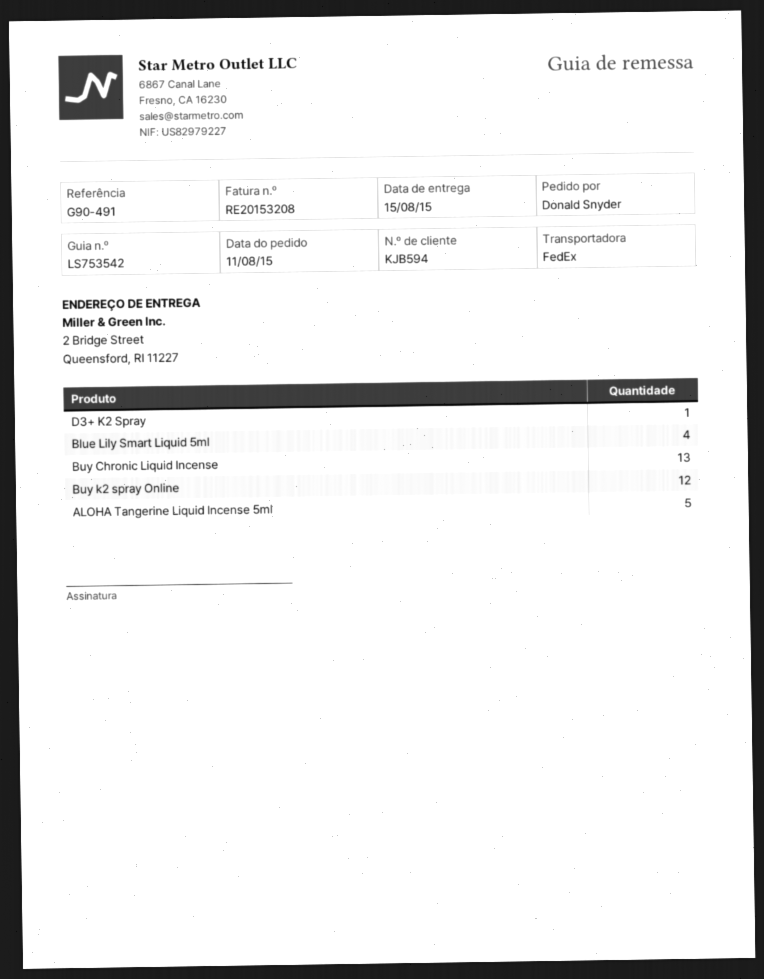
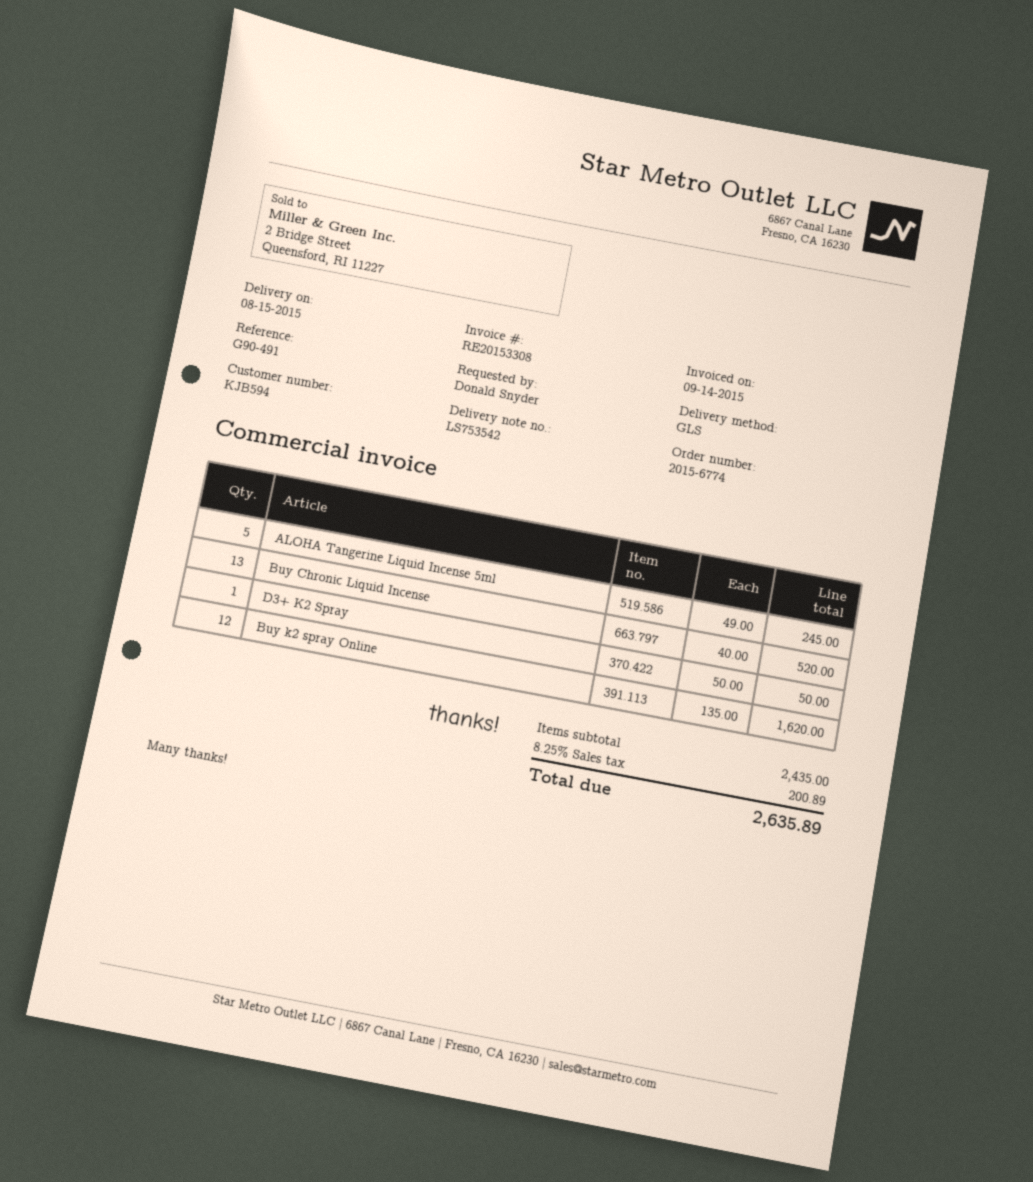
invoice number: RE20153208 -> RE20153308
shipping method: FedEx -> GLS
Blue Lily Smart Liquid 5ml: 4 -> none

